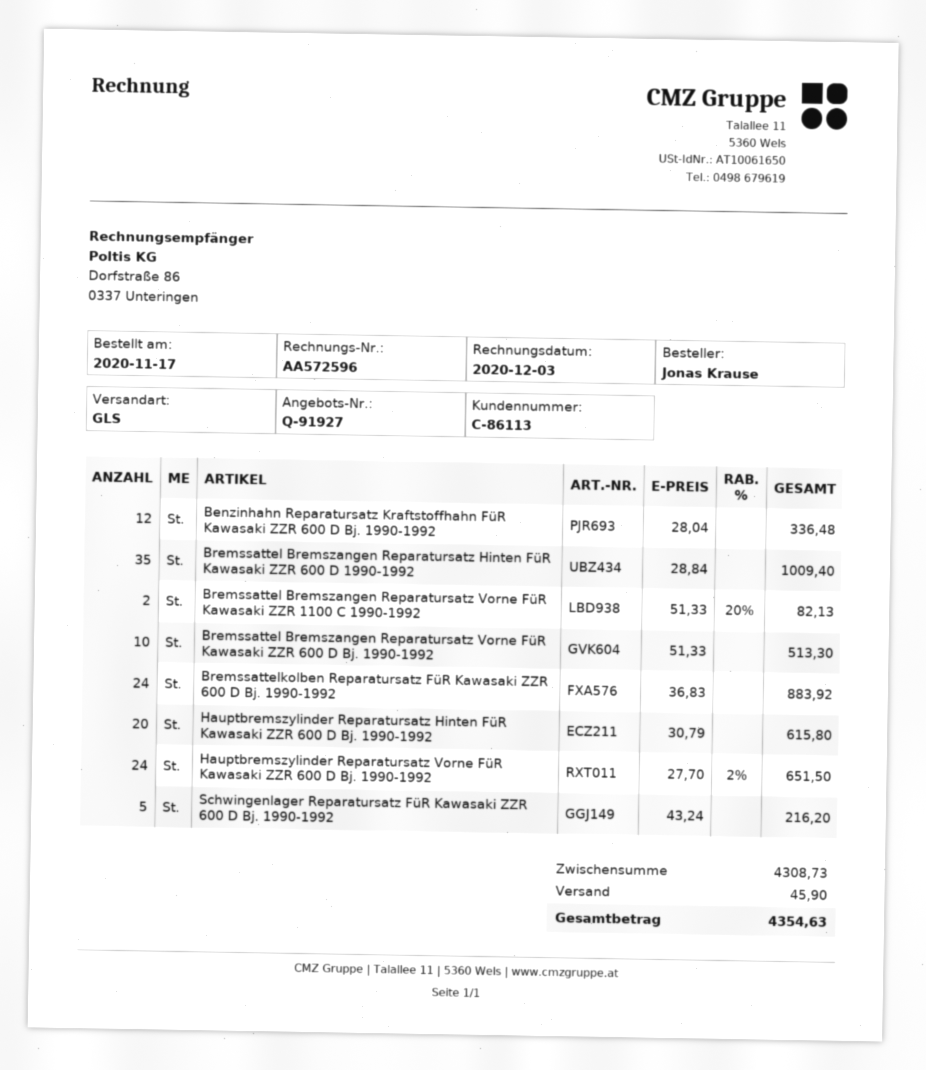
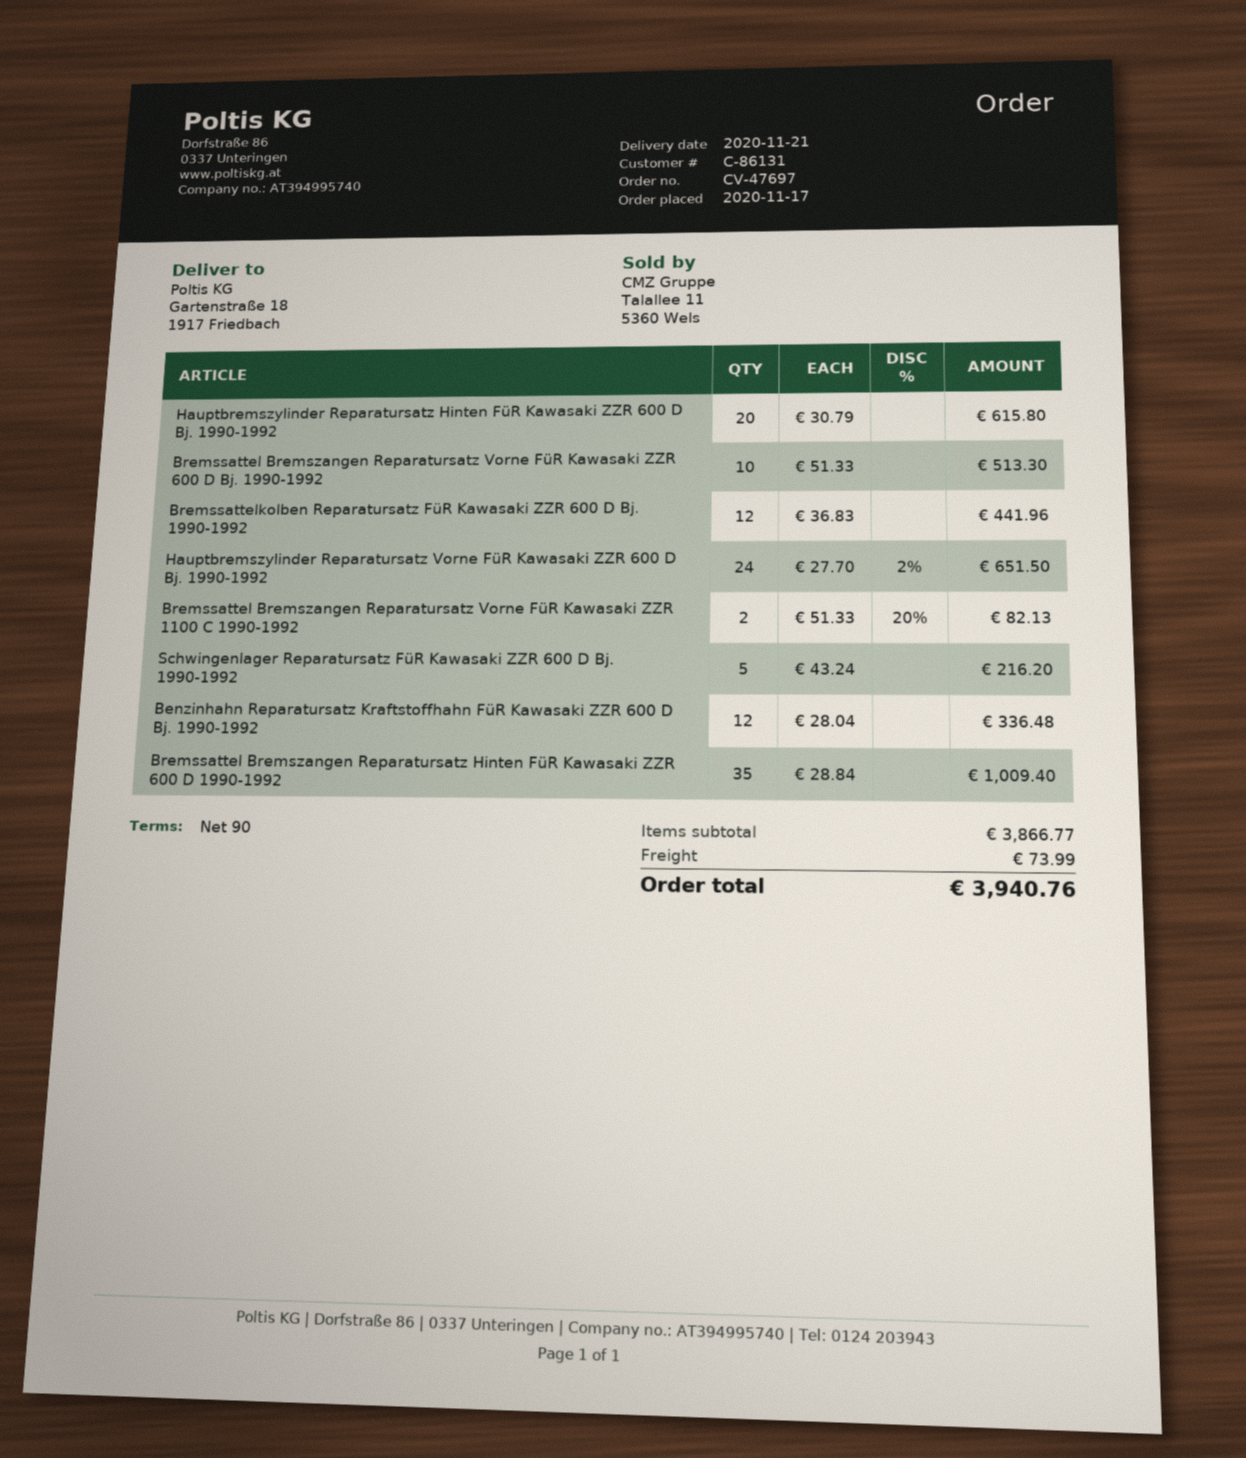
customer number: C-86113 -> C-86131
Bremssattelkolben Reparatursatz FüR Kawasaki ZZR 600 D Bj. 1990-1992: 24 x 36.83 = 883.92 -> 12 x 36.83 = 441.96
subtotal: 4308.73 -> 3866.77
shipping: 45.90 -> 73.99
total: 4354.63 -> 3940.76

